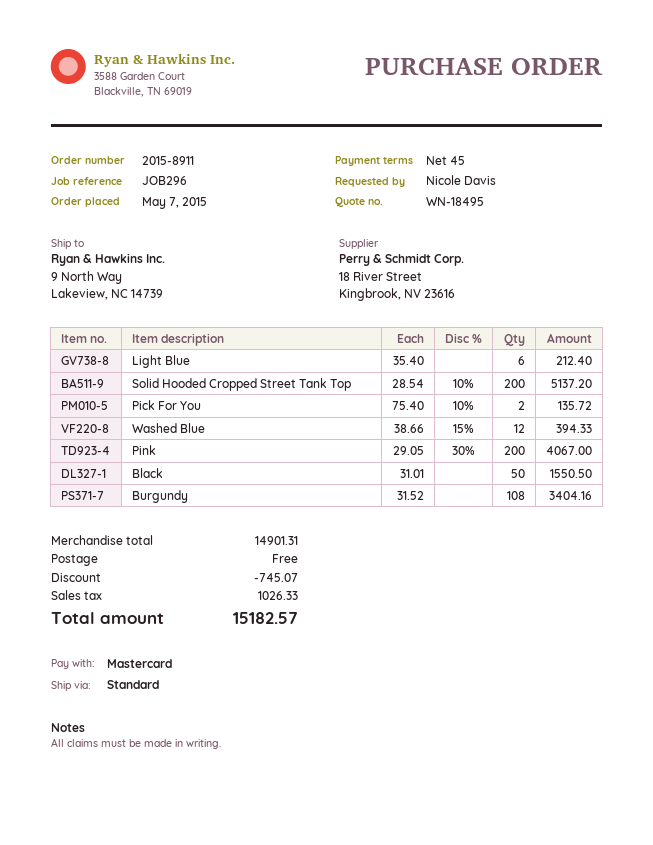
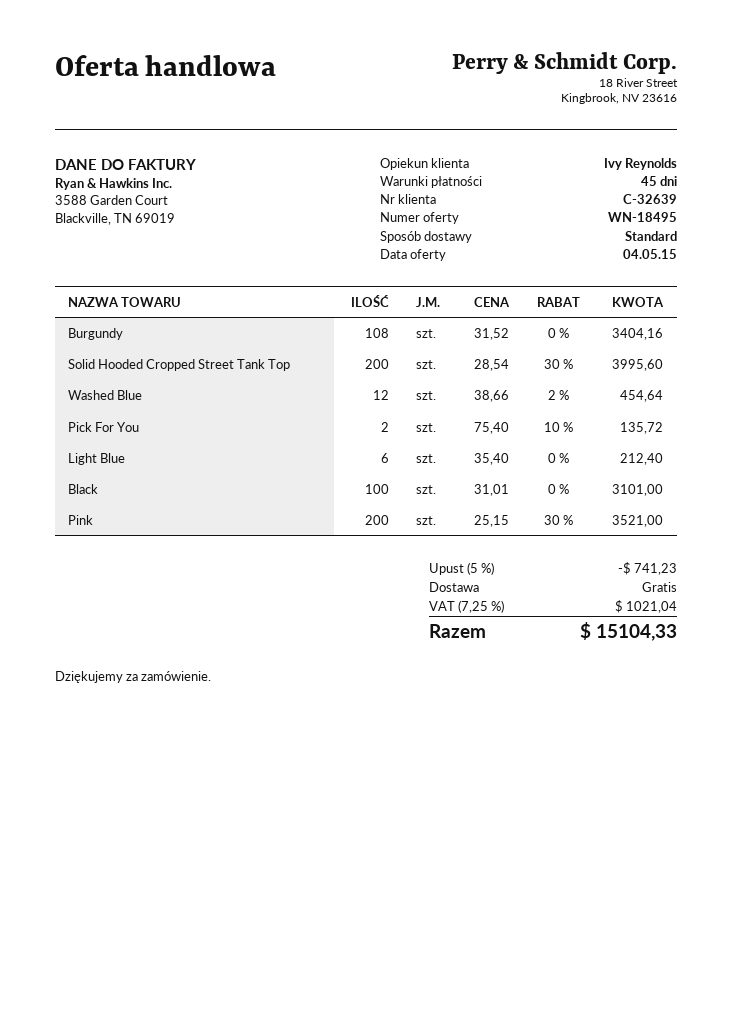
Solid Hooded Cropped Street Tank Top: 200 x 28.54 - 10% = 5137.20 -> 200 x 28.54 - 30% = 3995.60
Washed Blue: 12 x 38.66 - 15% = 394.33 -> 12 x 38.66 - 2% = 454.64
Pink: 200 x 29.05 - 30% = 4067.00 -> 200 x 25.15 - 30% = 3521.00
Black: 50 x 31.01 = 1550.50 -> 100 x 31.01 = 3101.00
discount: 745.07 -> 741.23
tax: 1026.33 -> 1021.04
total: 15182.57 -> 15104.33

